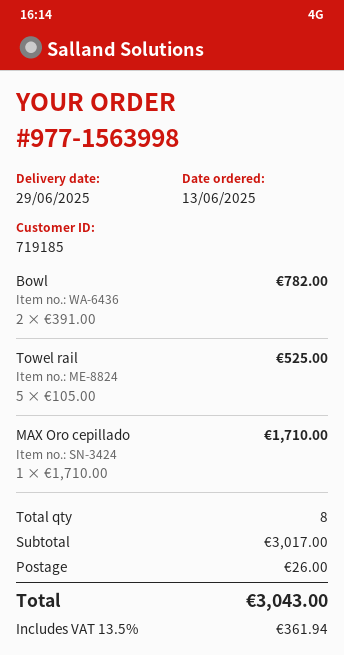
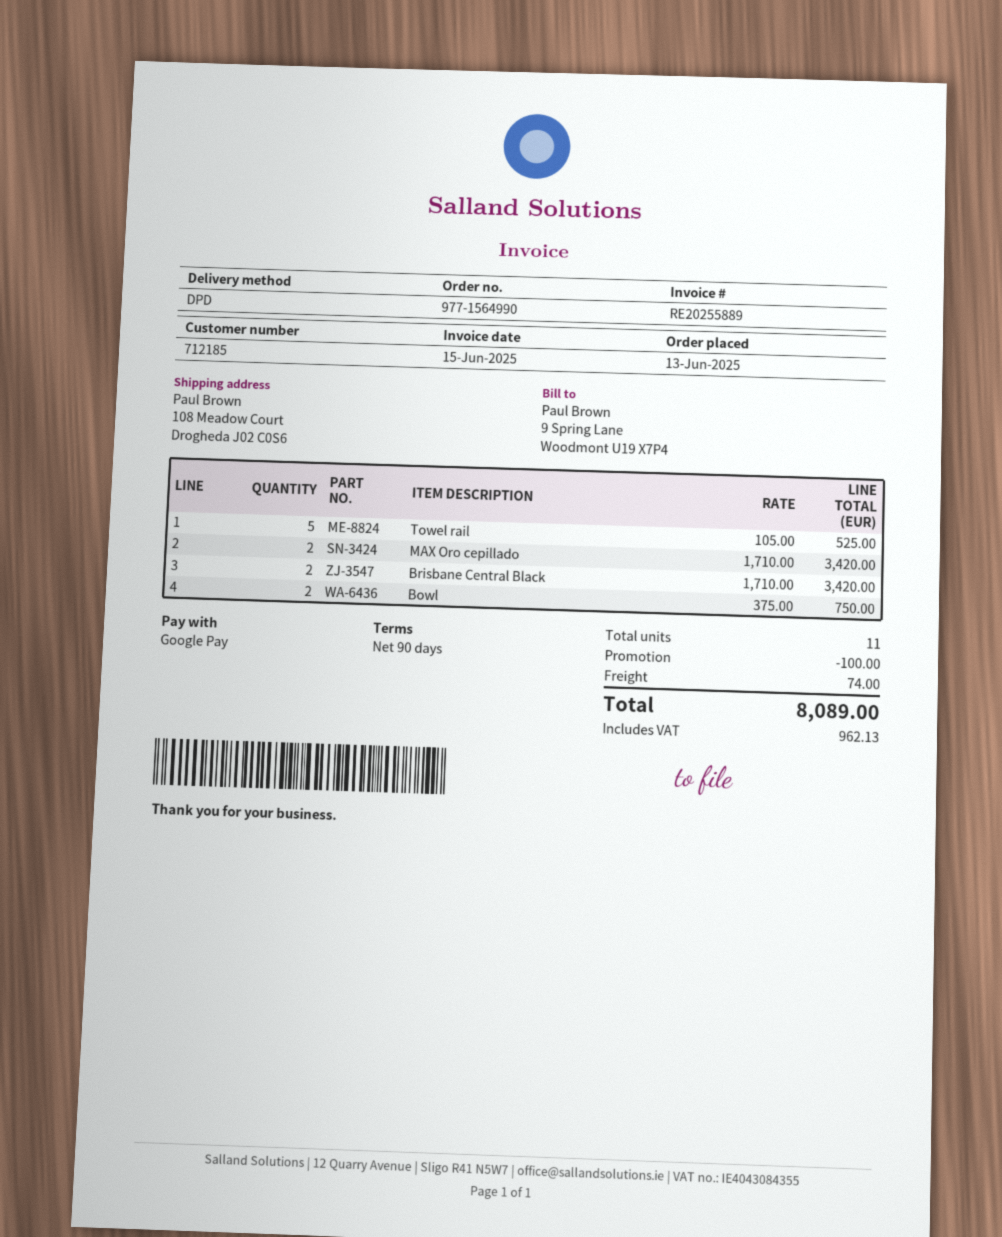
order number: 977-1563998 -> 977-1564990
customer number: 719185 -> 712185
Bowl: 2 x 391.00 = 782.00 -> 2 x 375.00 = 750.00
MAX Oro cepillado: 1 x 1710.00 = 1710.00 -> 2 x 1710.00 = 3420.00
Brisbane Central Black: none -> 2 x 1710.00 = 3420.00
total quantity: 8 -> 11
discount: none -> 100.00
shipping: 26.00 -> 74.00
tax: 361.94 -> 962.13
total: 3043.00 -> 8089.00

